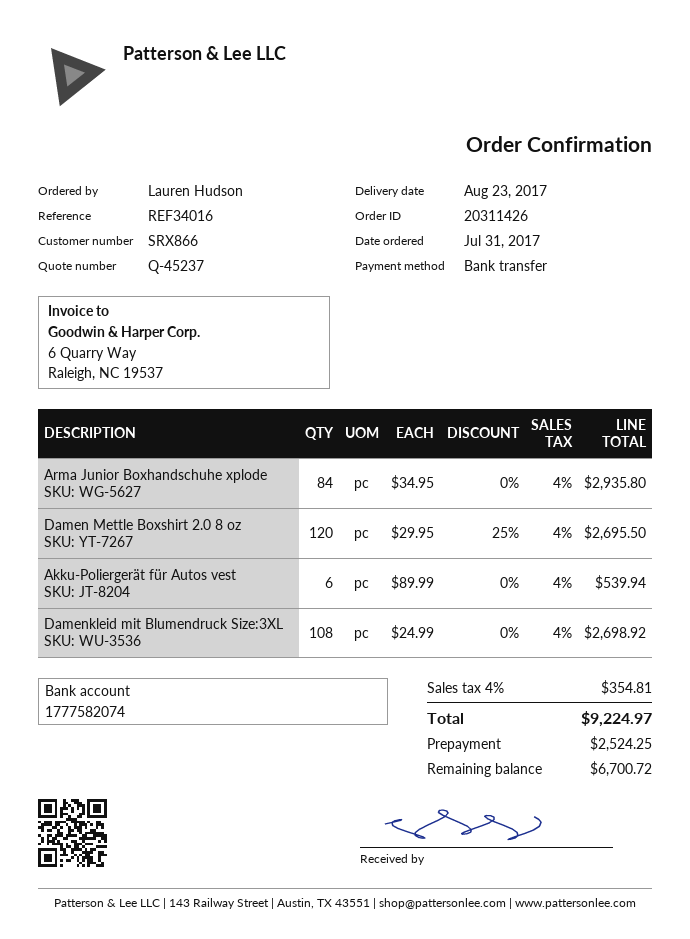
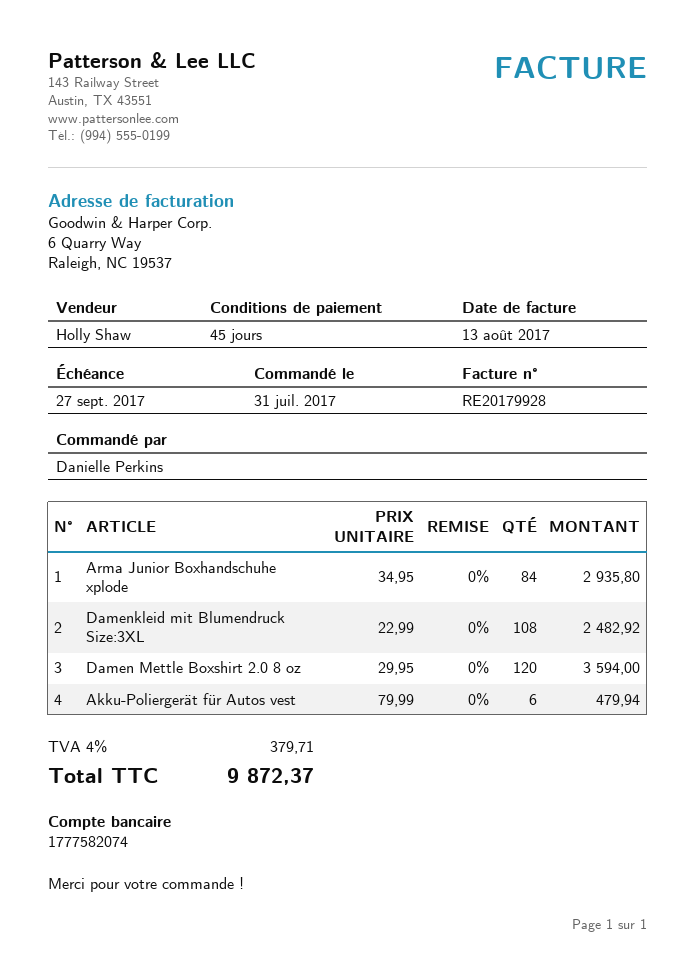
ordered by: Lauren Hudson -> Danielle Perkins
Damen Mettle Boxshirt 2.0 8 oz: 120 x 29.95 - 25% = 2695.50 -> 120 x 29.95 = 3594.00
Akku-Poliergerät für Autos vest: 6 x 89.99 = 539.94 -> 6 x 79.99 = 479.94
Damenkleid mit Blumendruck Size:3XL: 108 x 24.99 = 2698.92 -> 108 x 22.99 = 2482.92
tax: 4% = 354.81 -> 4% = 379.71
total: 9224.97 -> 9872.37

